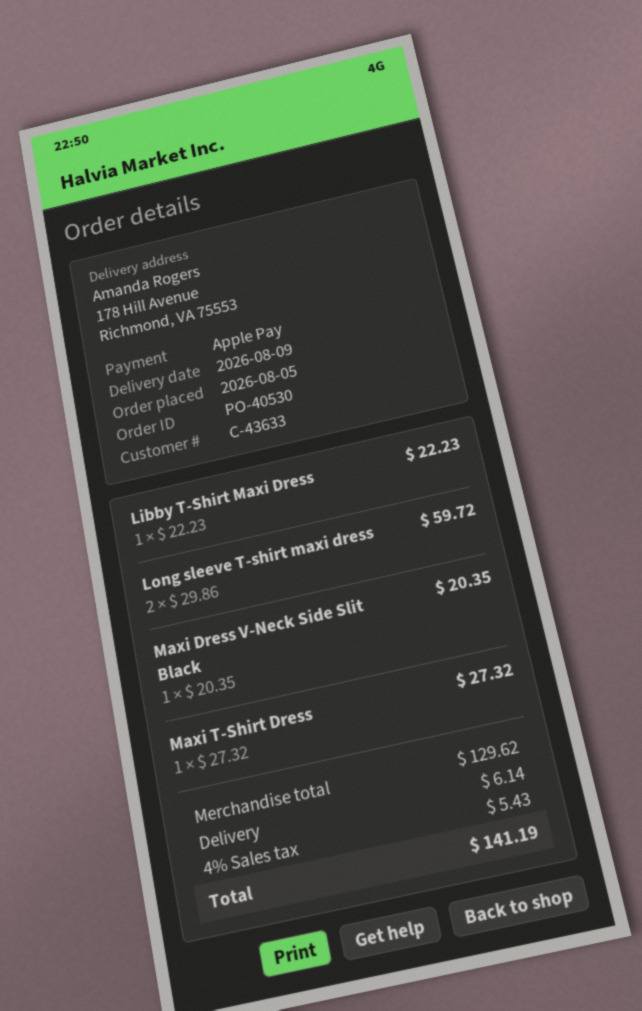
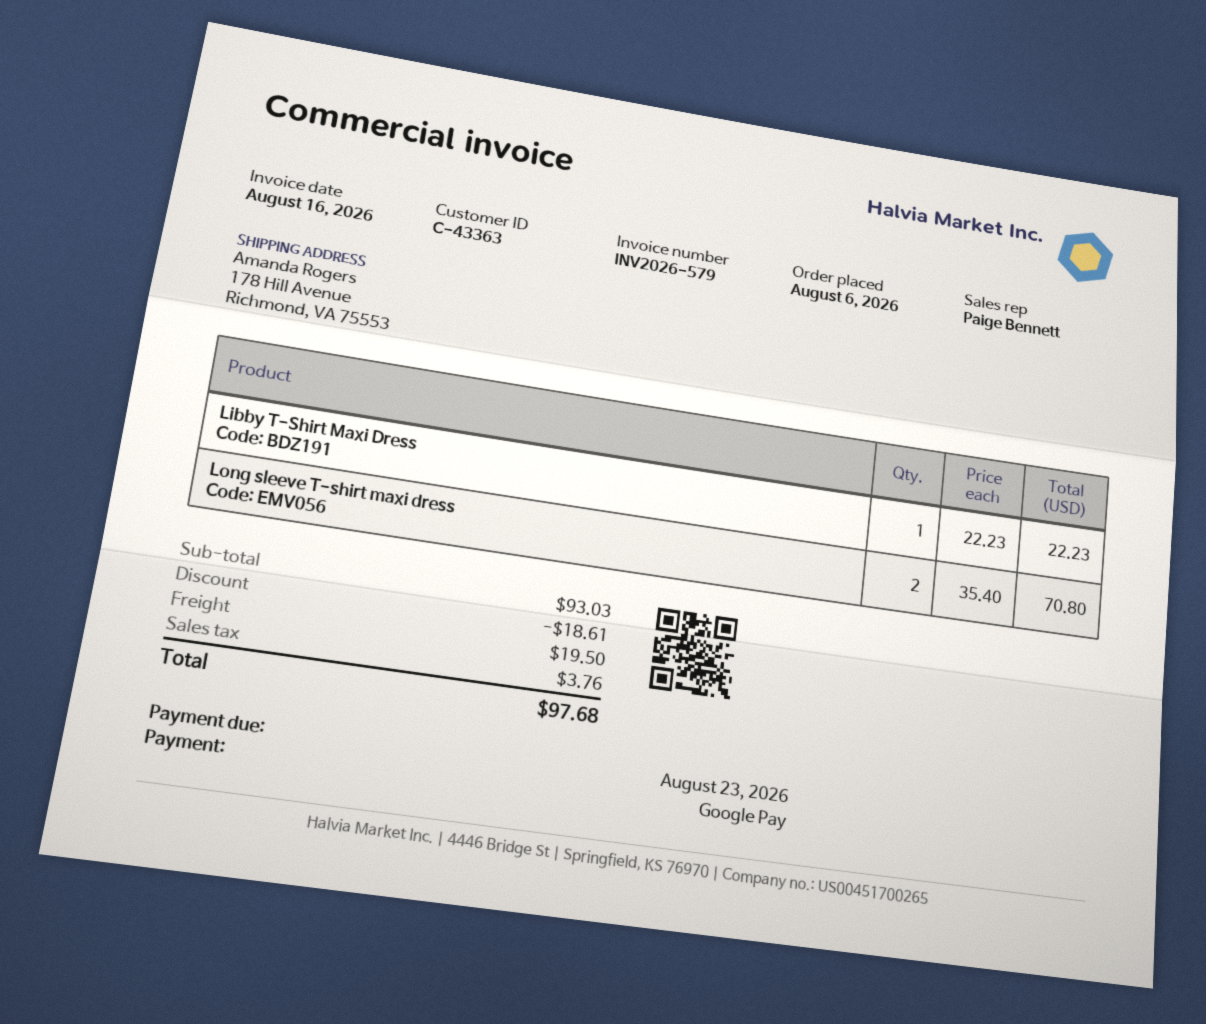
order date: 2026-08-05 -> 2026-08-06
customer number: C-43633 -> C-43363
payment method: Apple Pay -> Google Pay
Long sleeve T-shirt maxi dress: 2 x 29.86 = 59.72 -> 2 x 35.40 = 70.80
Maxi Dress V-Neck Side Slit Black: 1 x 20.35 = 20.35 -> none
Maxi T-Shirt Dress: 1 x 27.32 = 27.32 -> none
subtotal: 129.62 -> 93.03
discount: none -> 18.61
shipping: 6.14 -> 19.50
tax: 5.43 -> 3.76
total: 141.19 -> 97.68

